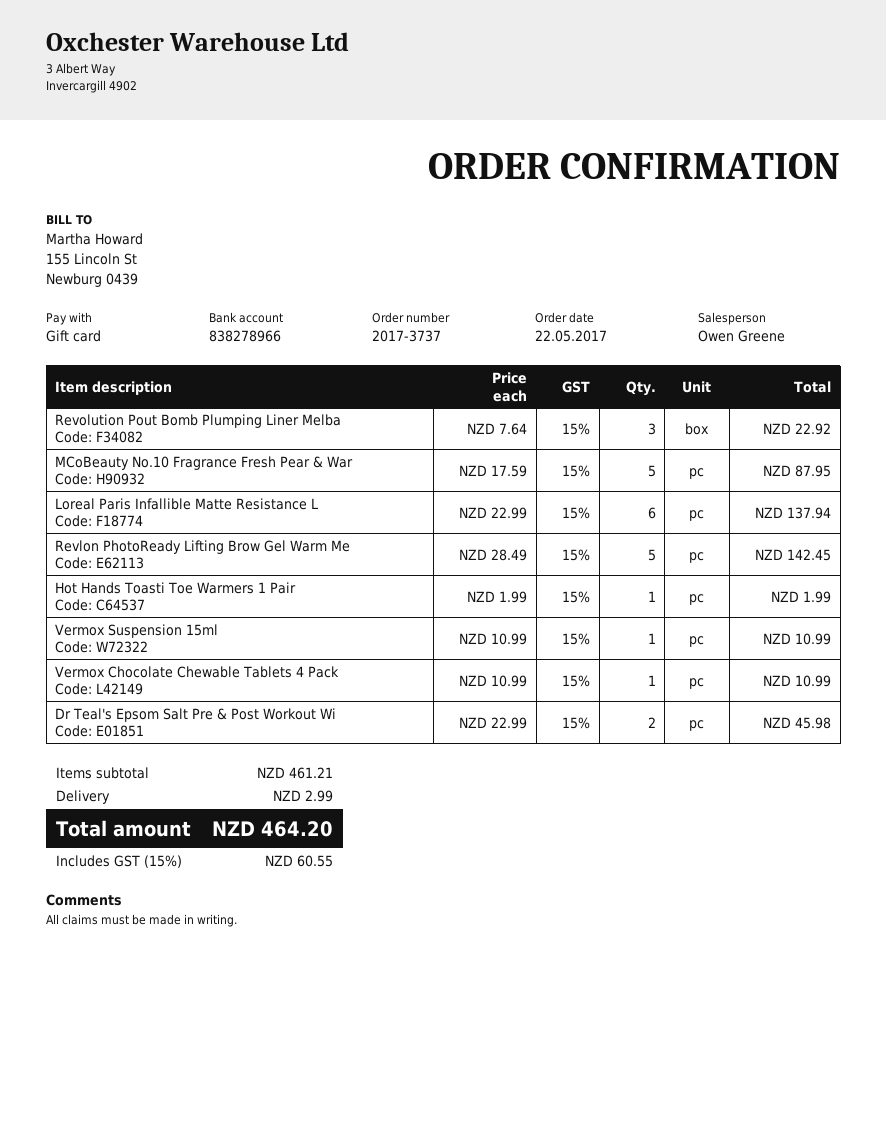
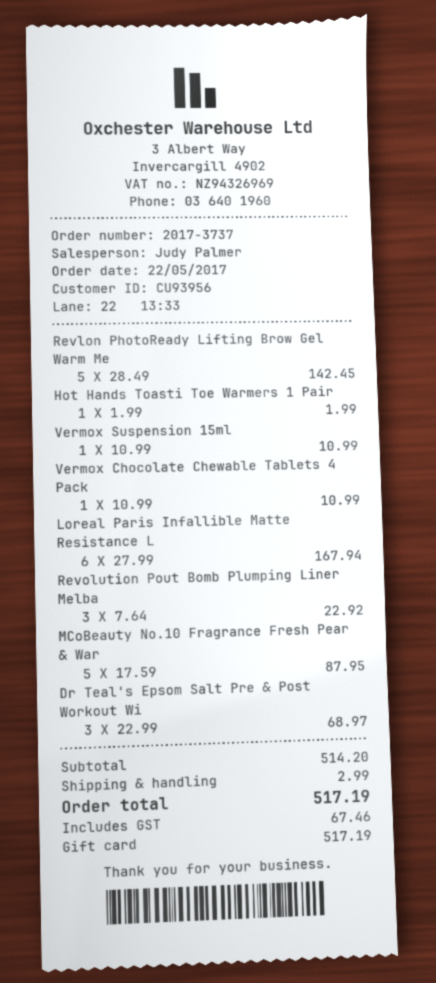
sales rep: Owen Greene -> Judy Palmer
Loreal Paris Infallible Matte Resistance L: 6 x 22.99 = 137.94 -> 6 x 27.99 = 167.94
Dr Teal's Epsom Salt Pre & Post Workout Wi: 2 x 22.99 = 45.98 -> 3 x 22.99 = 68.97
subtotal: 461.21 -> 514.20
tax: 60.55 -> 67.46
total: 464.20 -> 517.19

